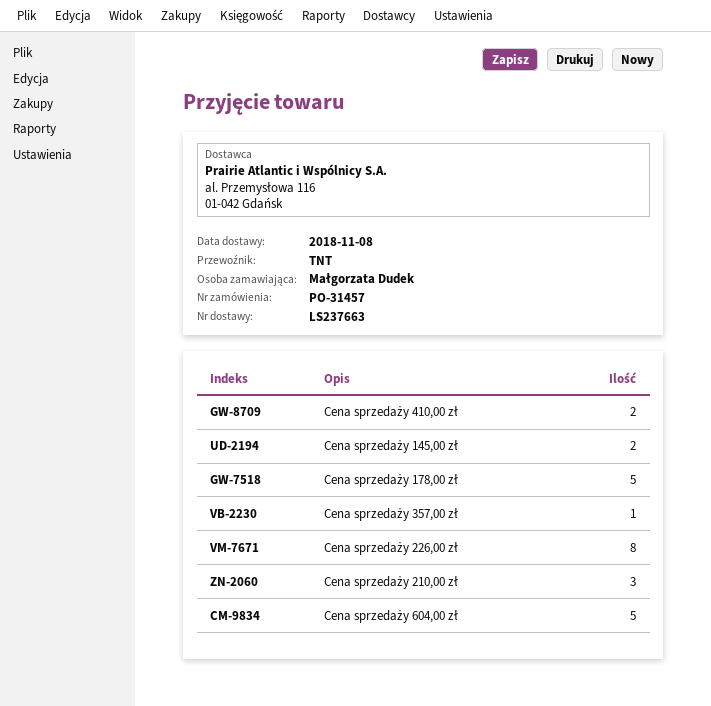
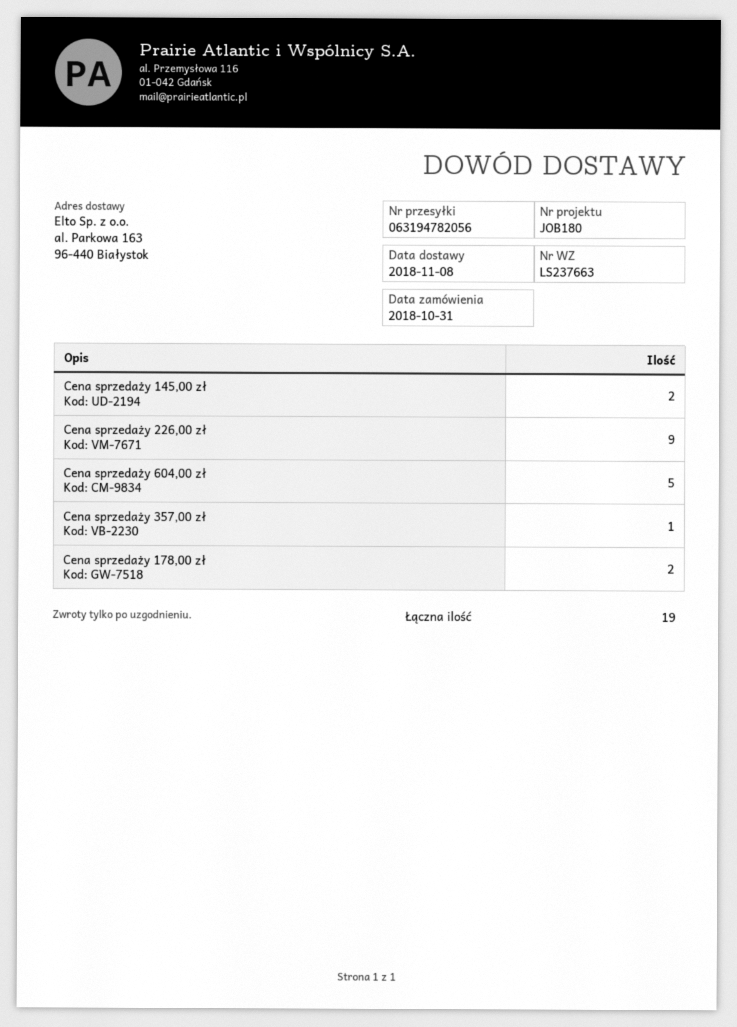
Cena sprzedaży 410,00 zł: 2 -> none
Cena sprzedaży 178,00 zł: 5 -> 2
Cena sprzedaży 226,00 zł: 8 -> 9
Cena sprzedaży 210,00 zł: 3 -> none

